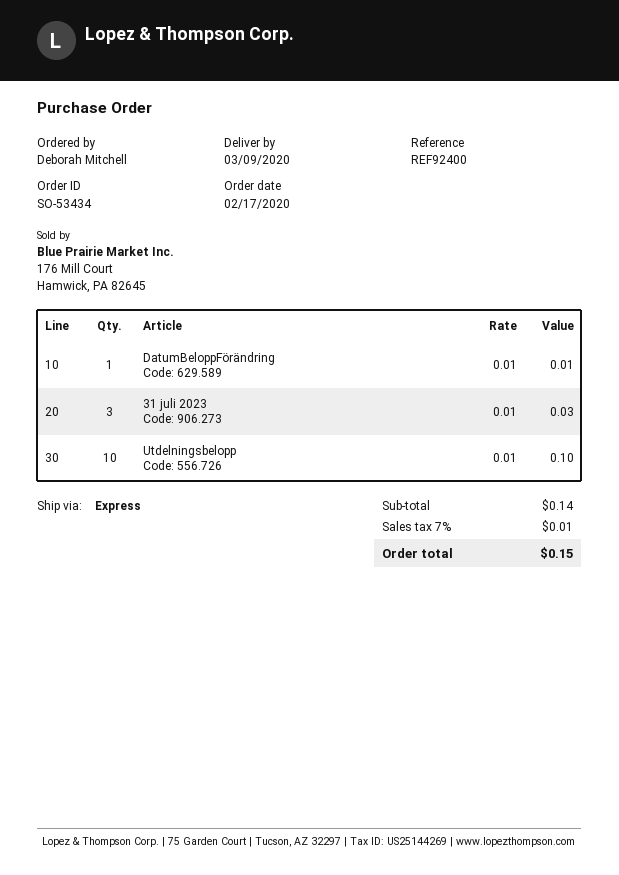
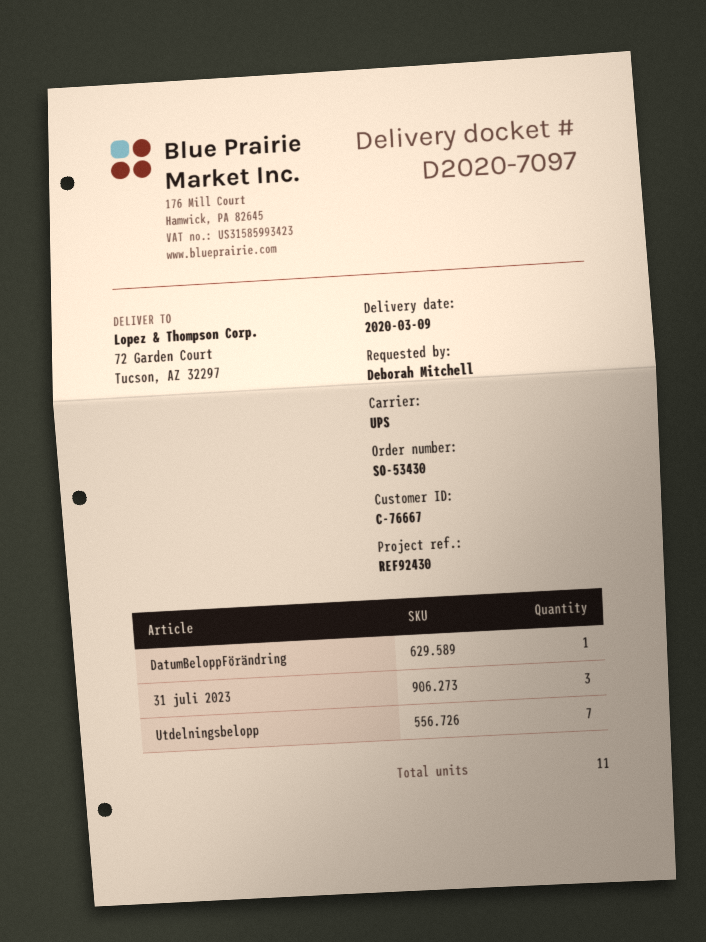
order number: SO-53434 -> SO-53430
reference: REF92400 -> REF92430
shipping method: express -> UPS
Utdelningsbelopp: 10 -> 7

